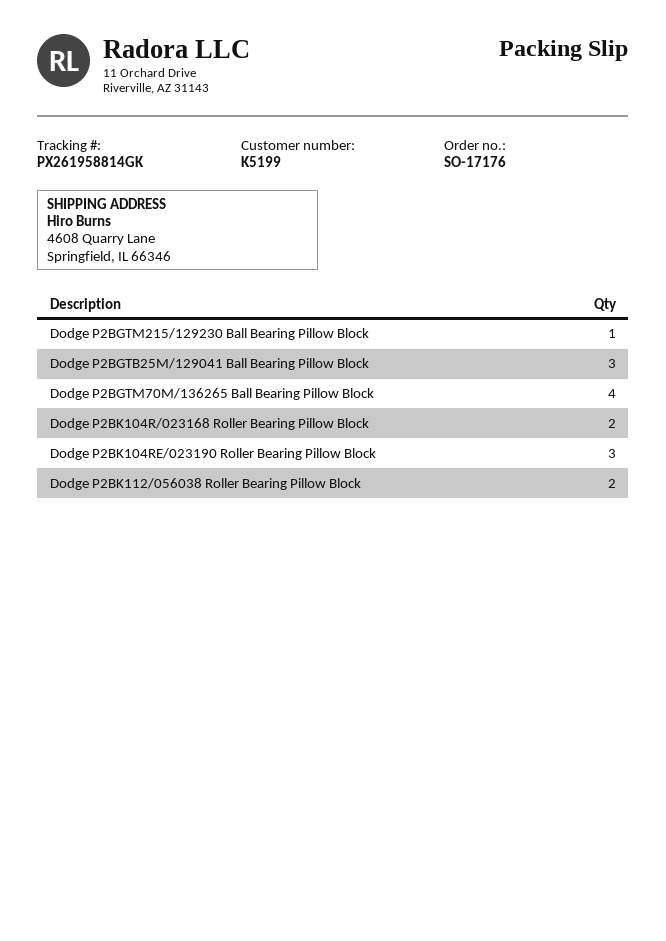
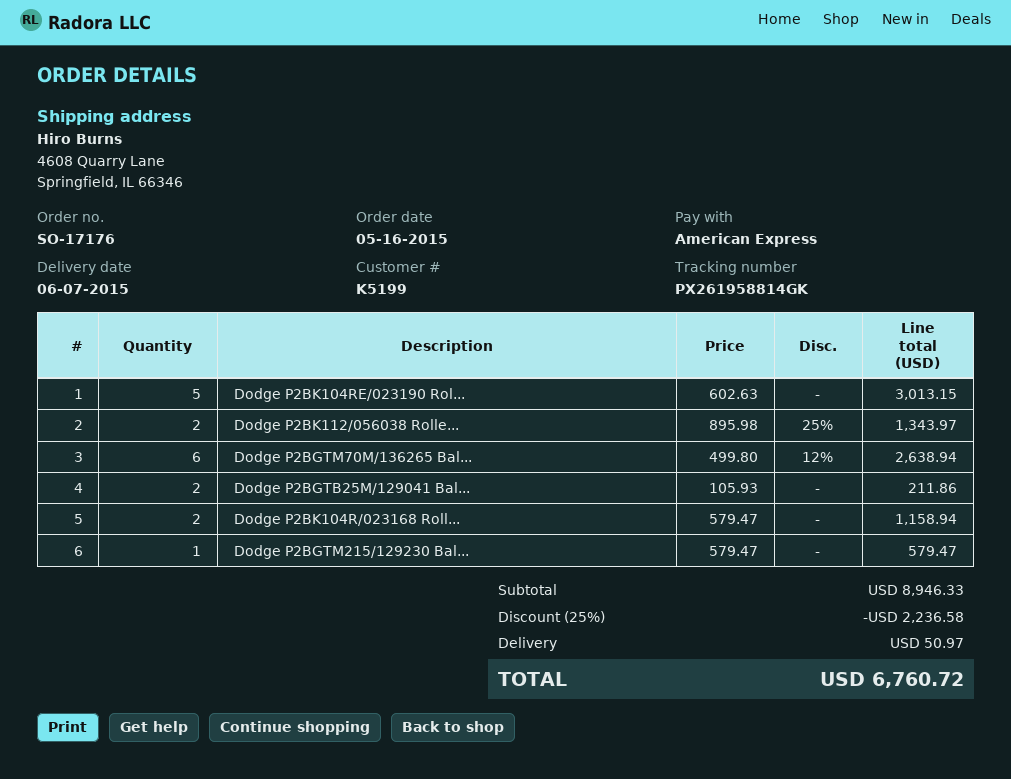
Dodge P2BGTB25M/129041 Ball Bearing Pillow Block: 3 -> 2
Dodge P2BGTM70M/136265 Ball Bearing Pillow Block: 4 -> 6
Dodge P2BK104RE/023190 Roller Bearing Pillow Block: 3 -> 5

